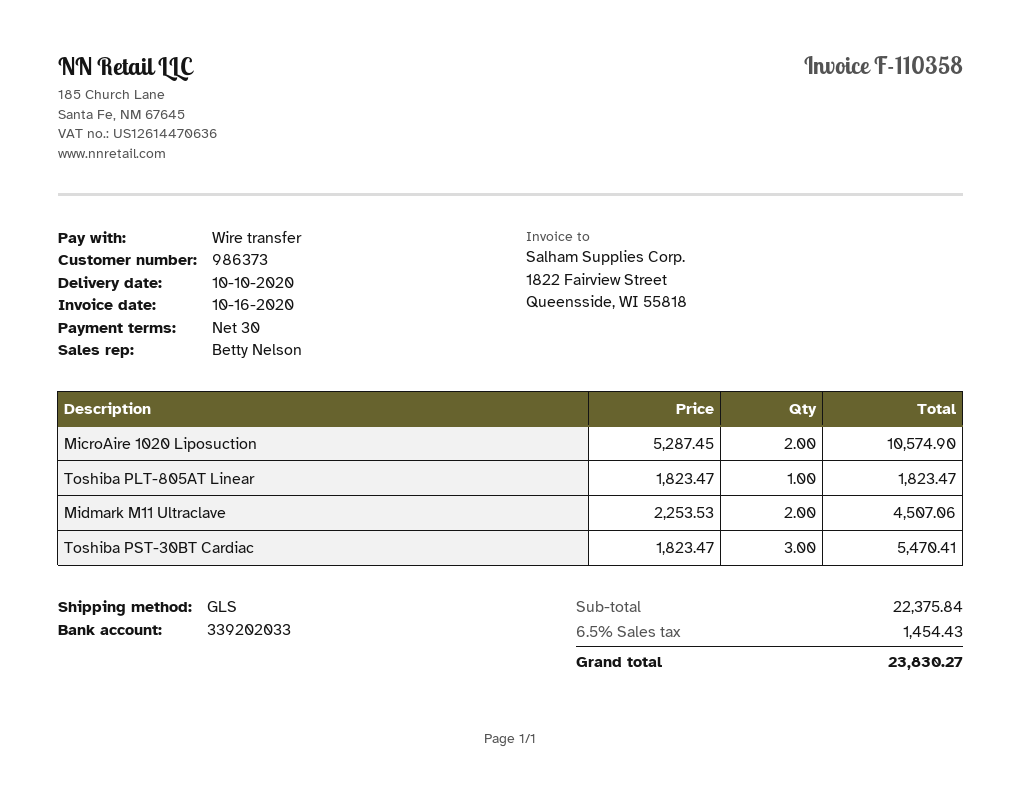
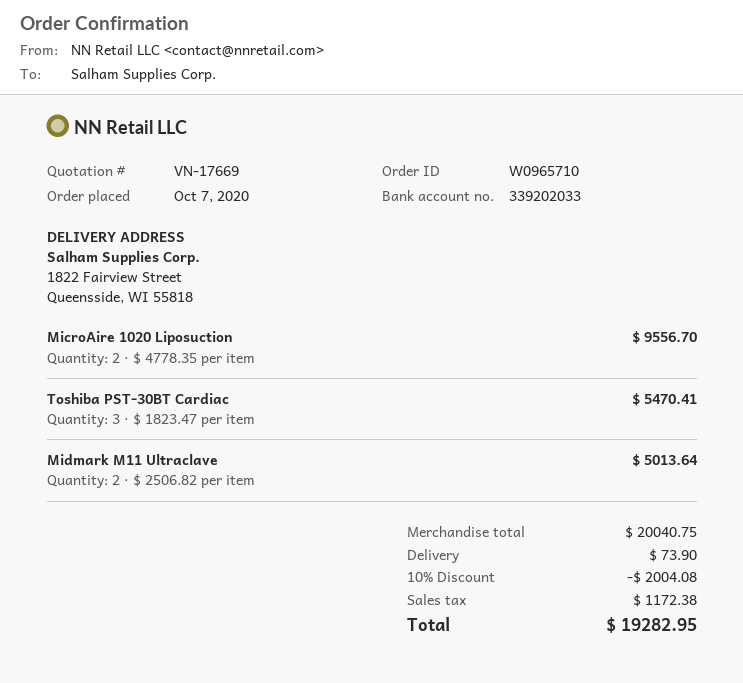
MicroAire 1020 Liposuction: 2 x 5287.45 = 10574.90 -> 2 x 4778.35 = 9556.70
Toshiba PLT-805AT Linear: 1 x 1823.47 = 1823.47 -> none
Midmark M11 Ultraclave: 2 x 2253.53 = 4507.06 -> 2 x 2506.82 = 5013.64
subtotal: 22375.84 -> 20040.75
discount: none -> 10% = 2004.08
shipping: none -> 73.90
tax: 1454.43 -> 1172.38
total: 23830.27 -> 19282.95

